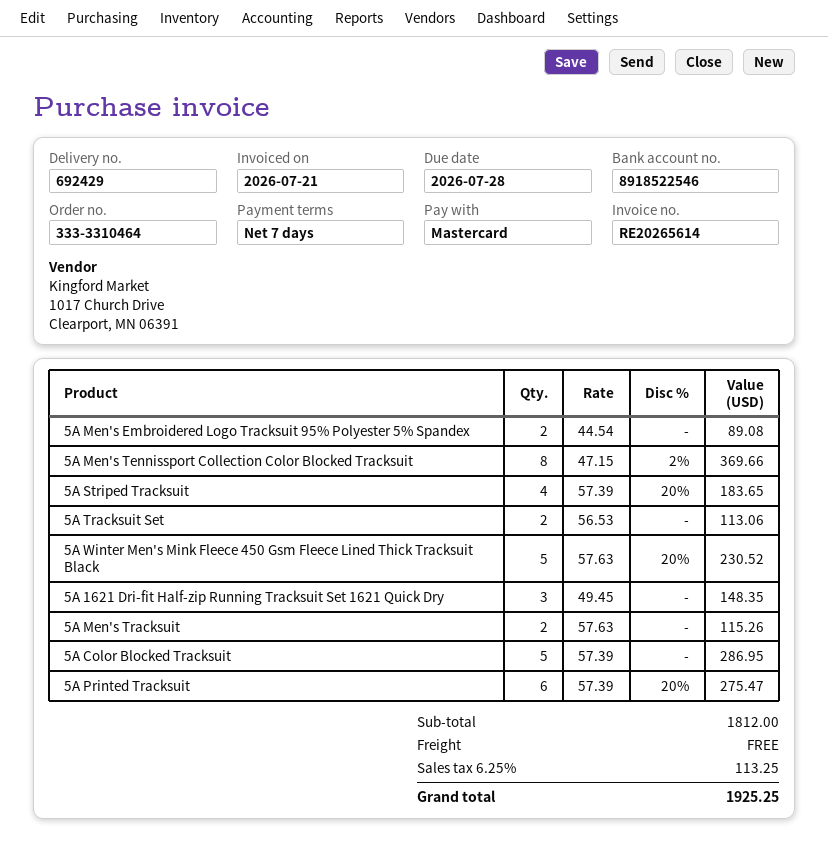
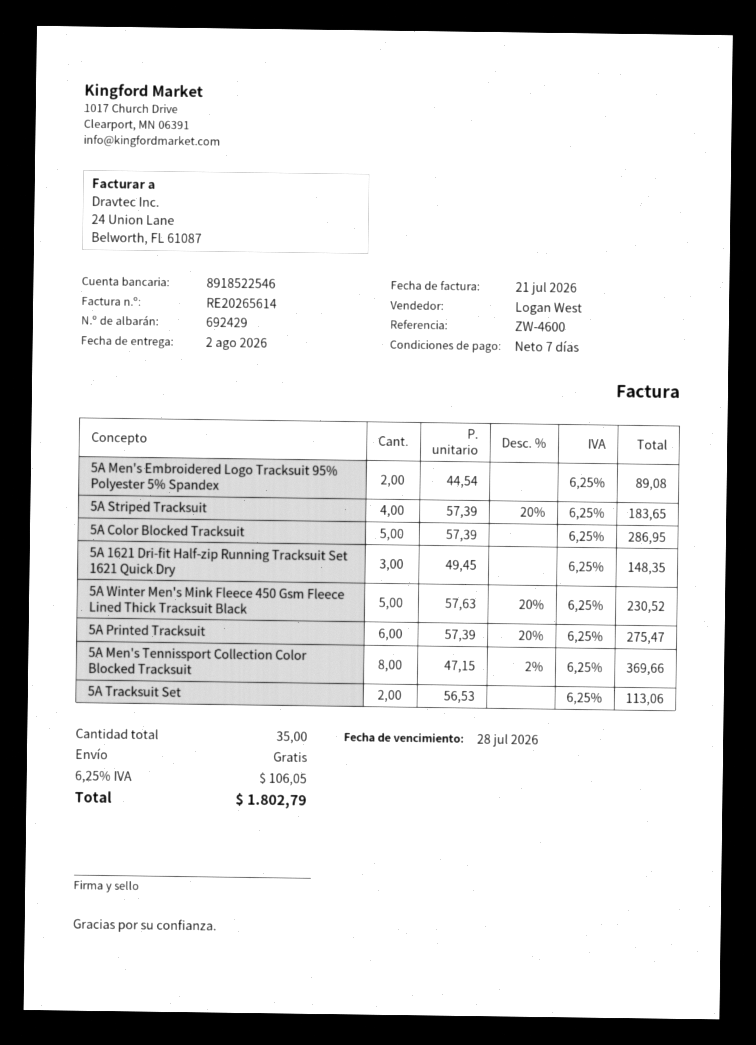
5A Men's Tracksuit: 2 x 57.63 = 115.26 -> none
tax: 6.25% = 113.25 -> 6.25% = 106.05
total: 1925.25 -> 1802.79

